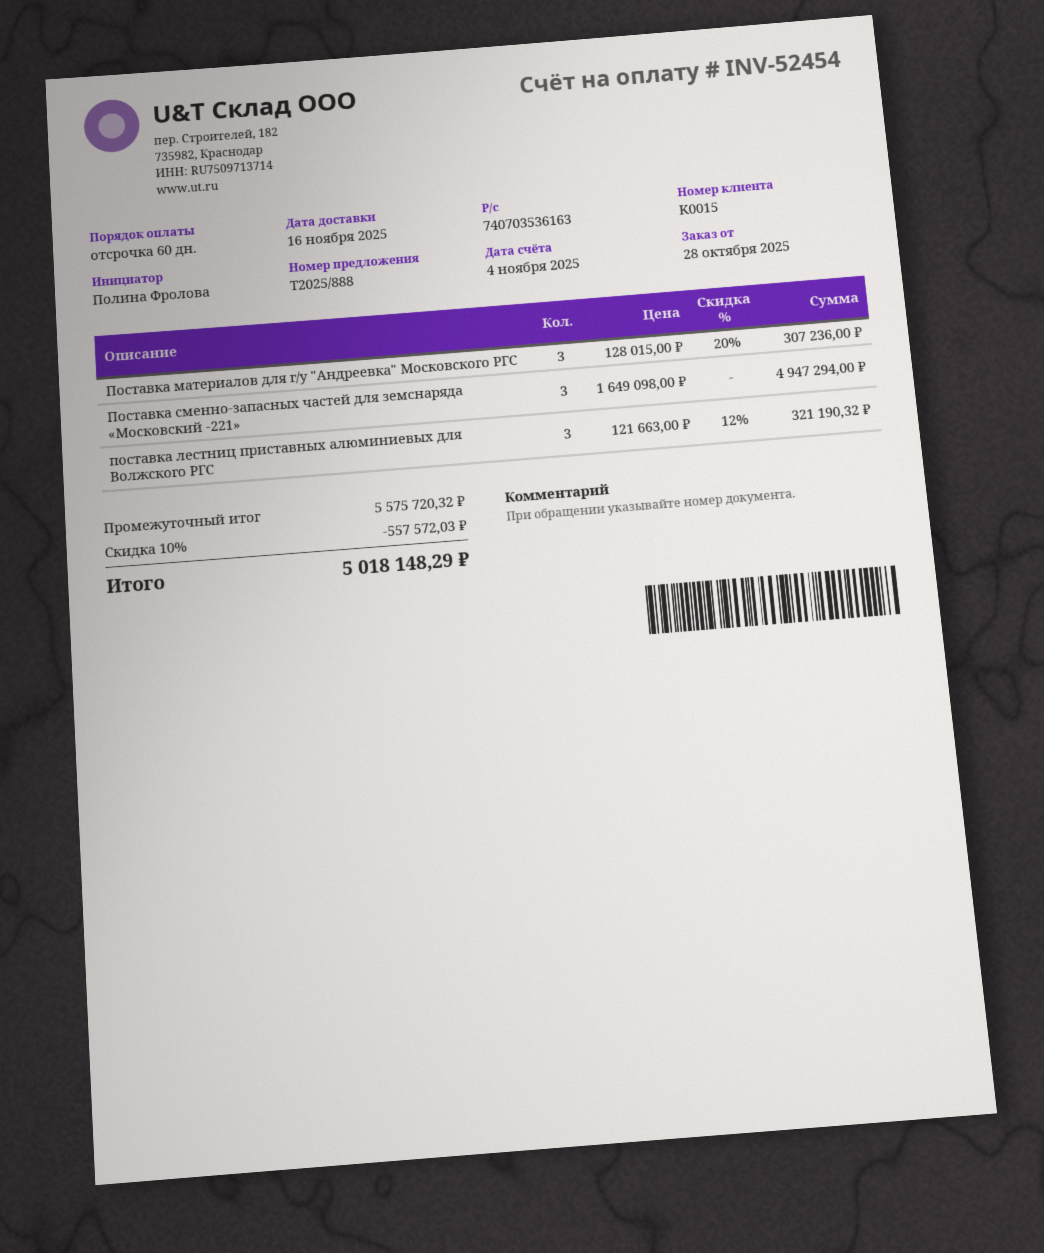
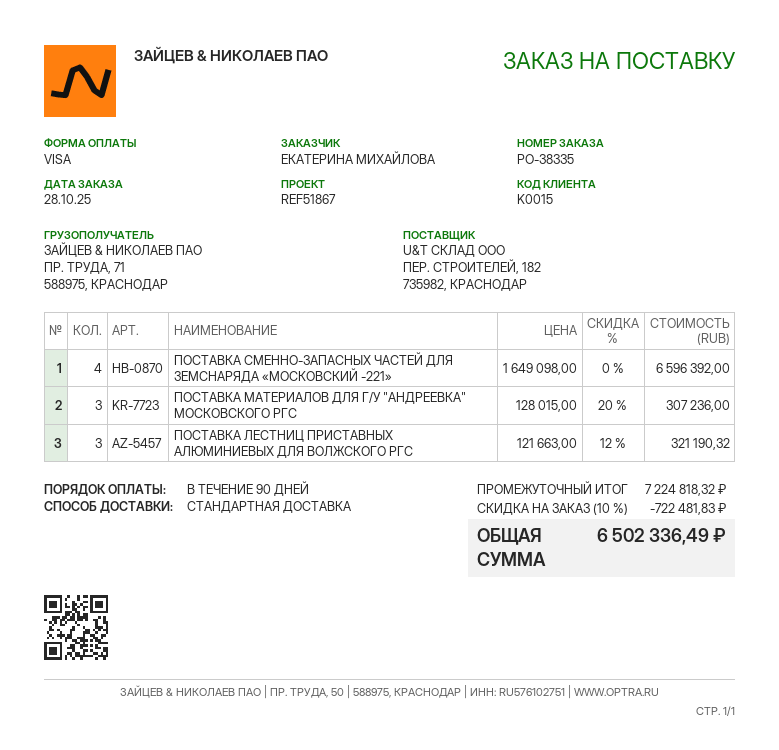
payment terms: 60 days -> 90 days
ordered by: Полина Фролова -> ЕКАТЕРИНА МИХАЙЛОВА
Поставка сменно-запасных частей для земснаряда «Московский -221»: 3 x 1649098.00 = 4947294.00 -> 4 x 1649098.00 = 6596392.00
subtotal: 5575720.32 -> 7224818.32
discount: 10% = 557572.03 -> 10% = 722481.83
total: 5018148.29 -> 6502336.49

